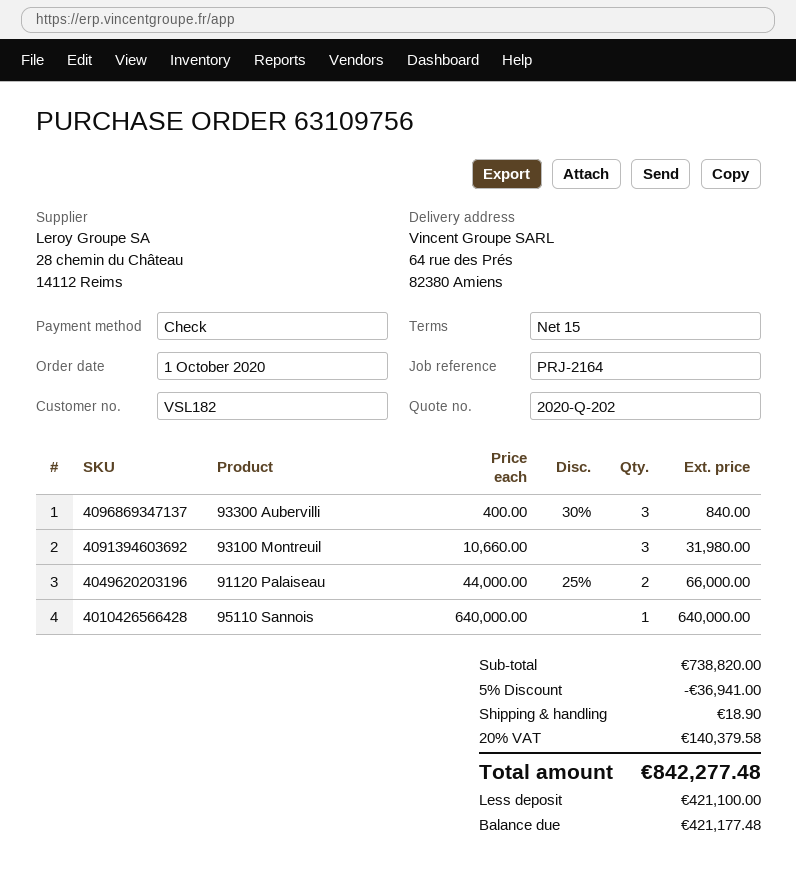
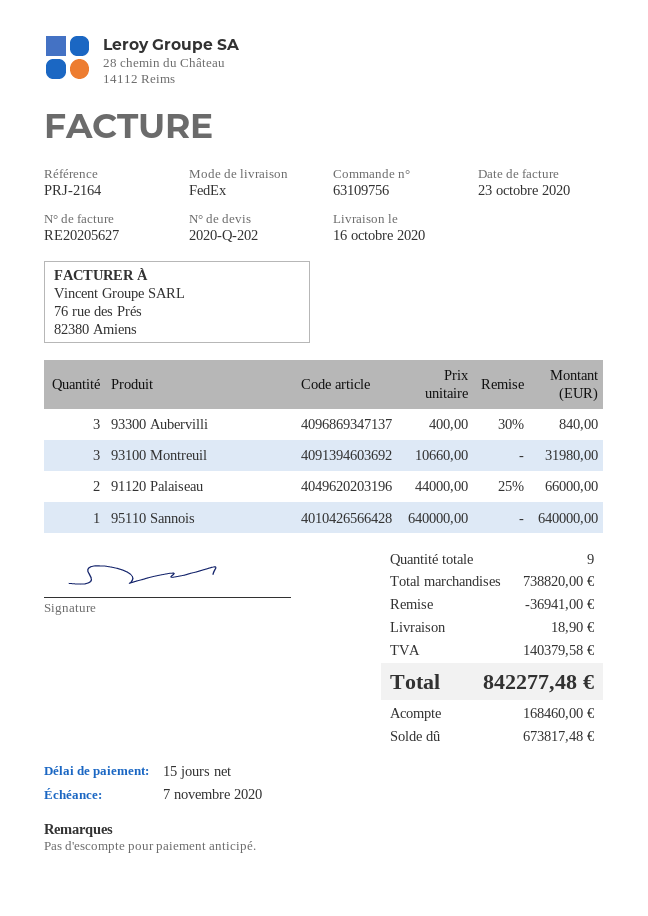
deposit: 421100.00 -> 168460.00
balance: 421177.48 -> 673817.48

